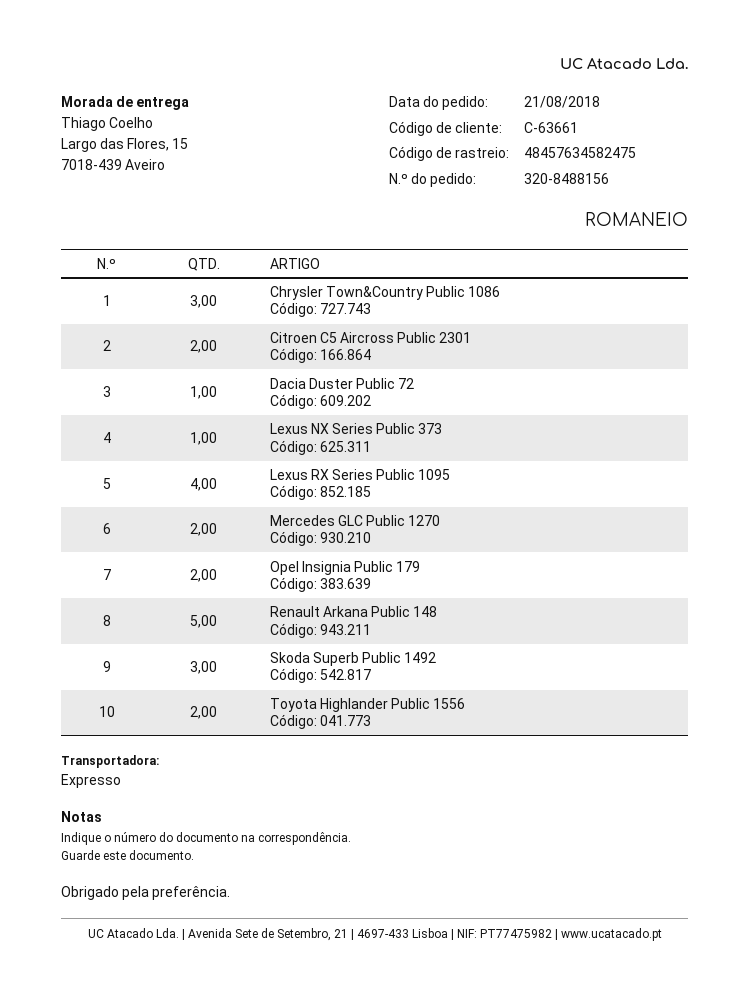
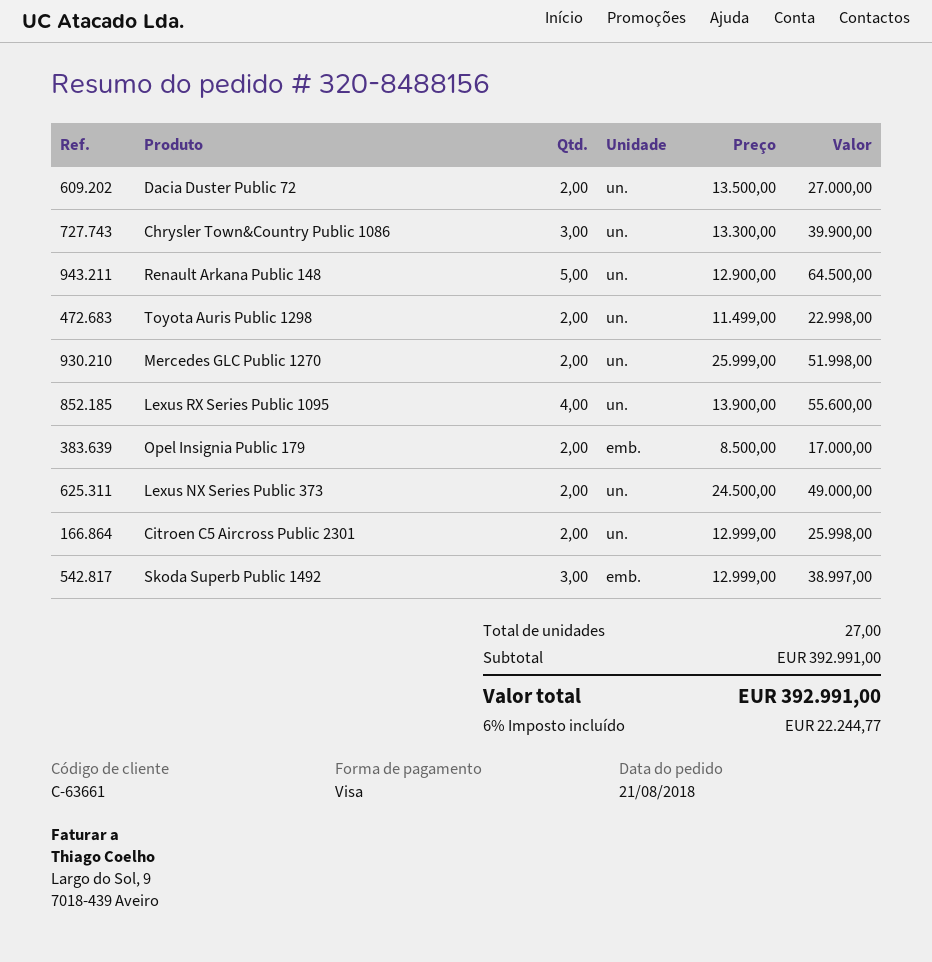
Dacia Duster Public 72: 1 -> 2
Lexus NX Series Public 373: 1 -> 2
Toyota Highlander Public 1556: 2 -> none
Toyota Auris Public 1298: none -> 2

